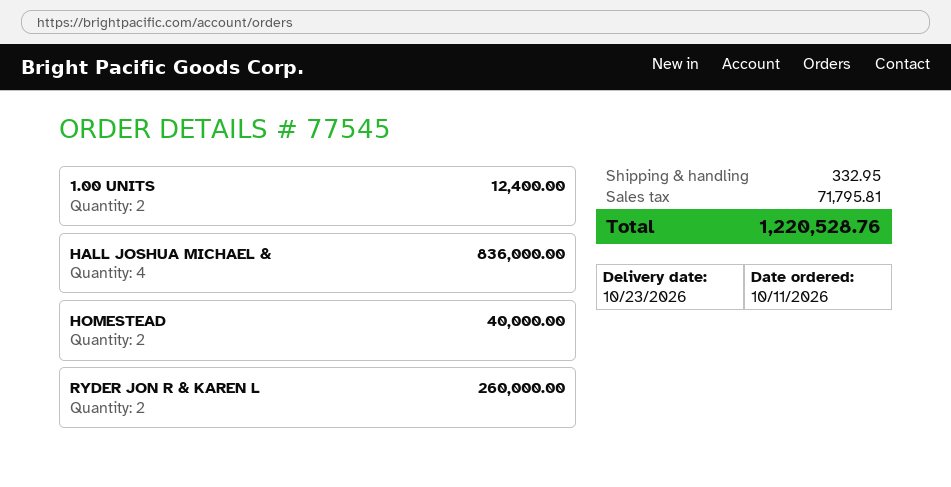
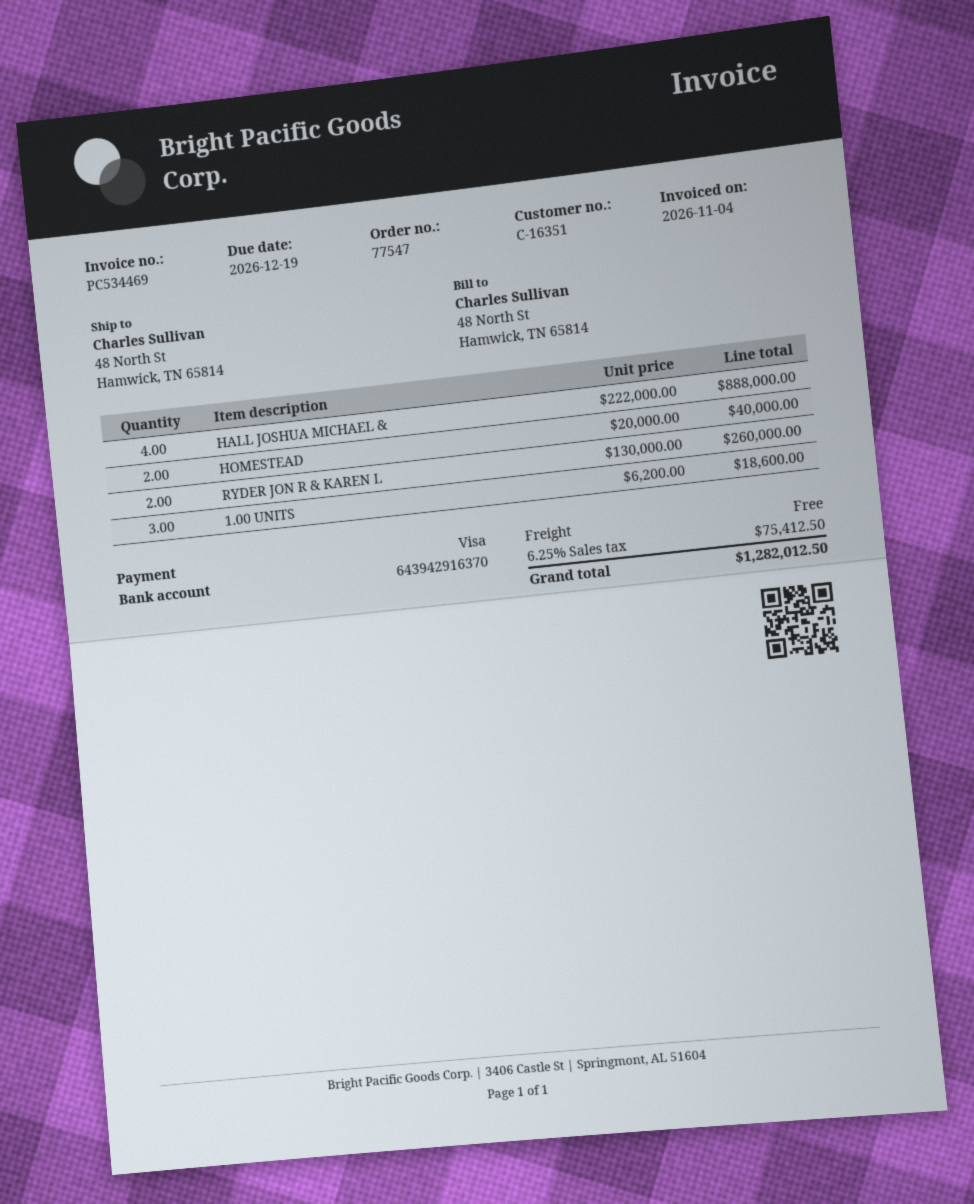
order number: 77545 -> 77547
1.00 UNITS: 2 for 12400.00 -> 3 for 18600.00
HALL JOSHUA MICHAEL &: 4 for 836000.00 -> 4 for 888000.00
shipping: 332.95 -> 0.00
tax: 71795.81 -> 75412.50
total: 1220528.76 -> 1282012.50

